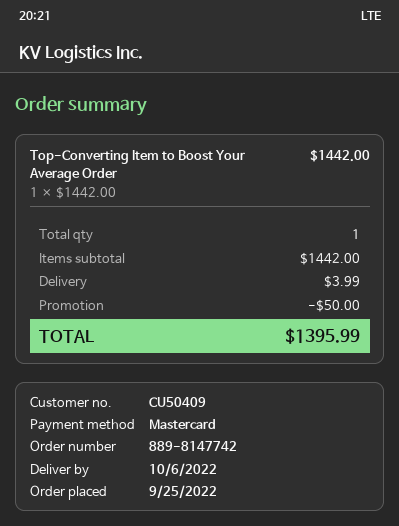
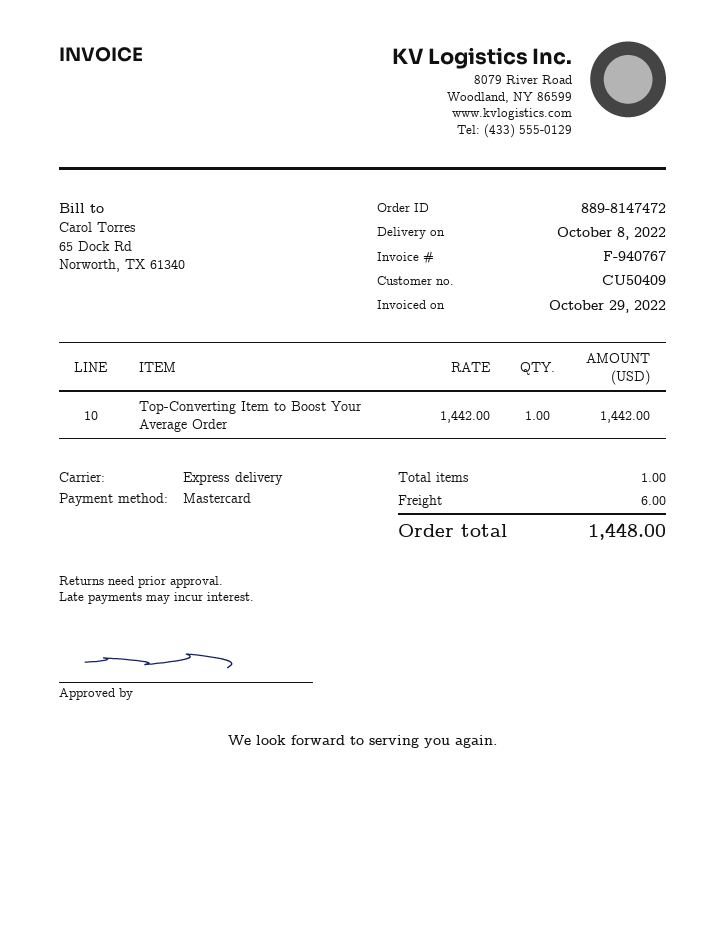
order number: 889-8147742 -> 889-8147472
delivery date: 2022-10-06 -> 2022-10-08
discount: 50.00 -> none
shipping: 3.99 -> 6.00
total: 1395.99 -> 1448.00

